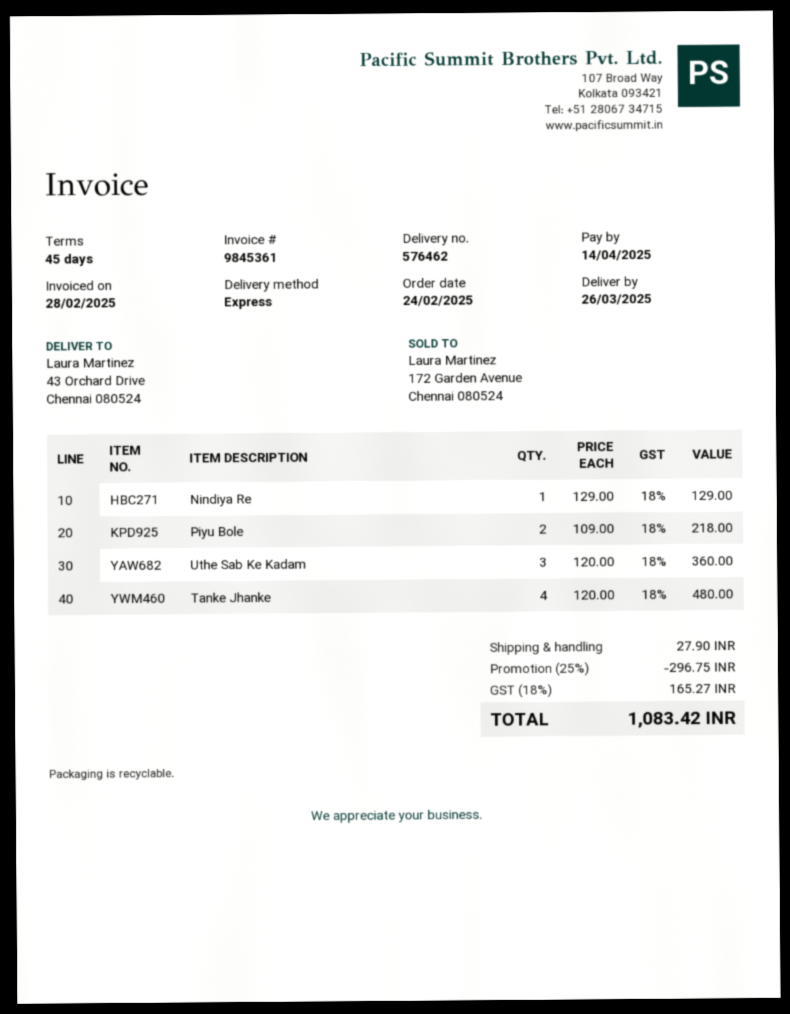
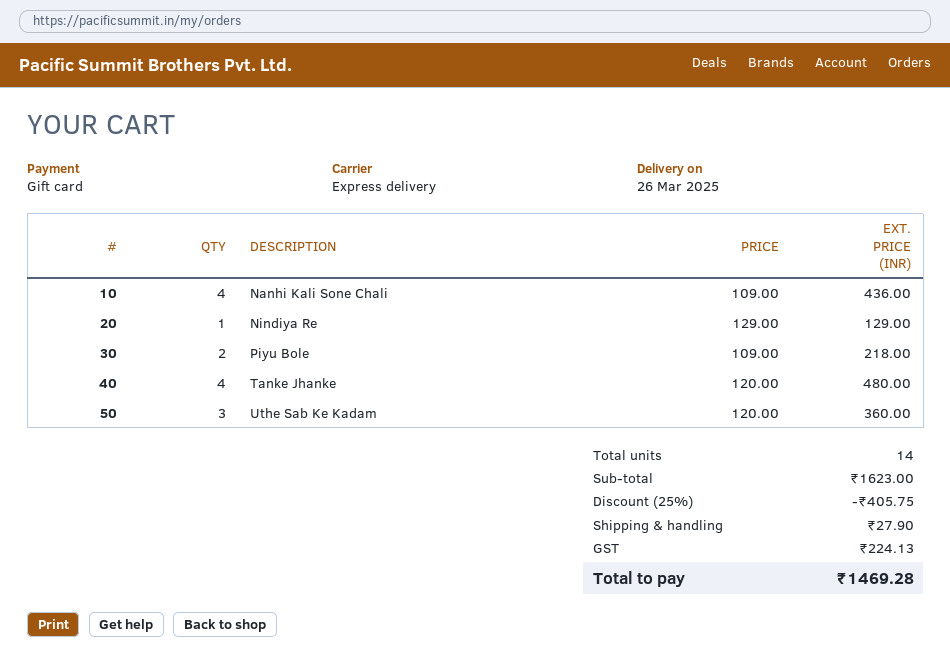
Nanhi Kali Sone Chali: none -> 4 x 109.00 = 436.00
discount: 25% = 296.75 -> 25% = 405.75
tax: 165.27 -> 224.13
total: 1083.42 -> 1469.28

